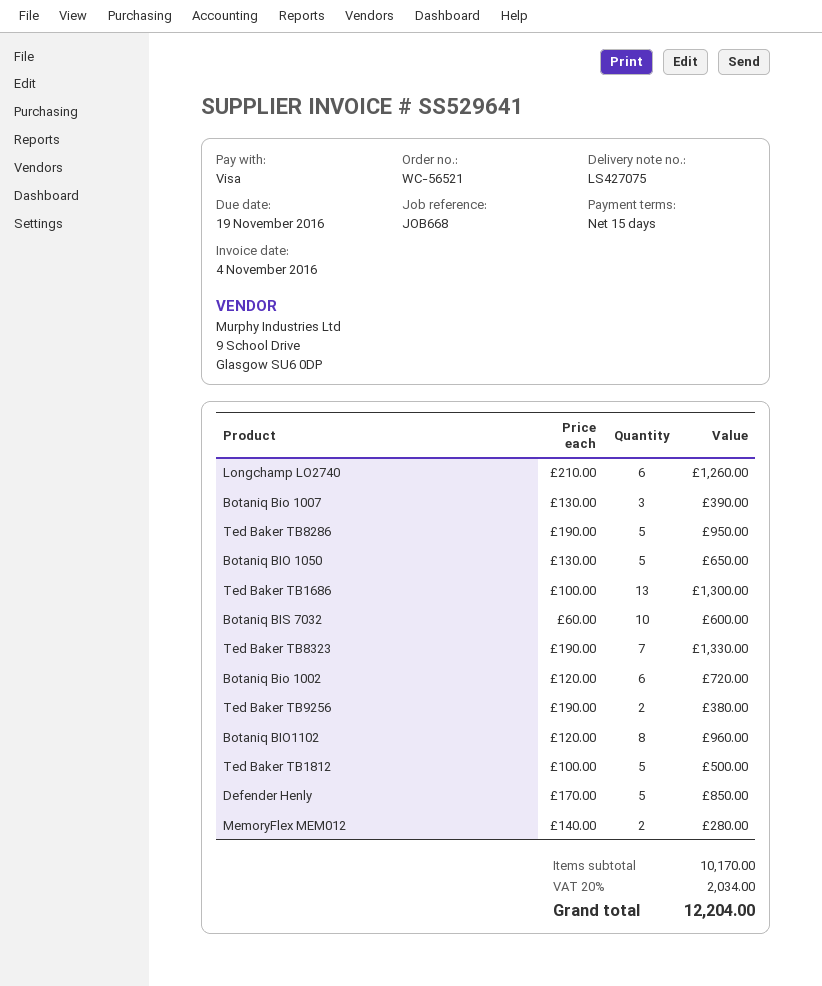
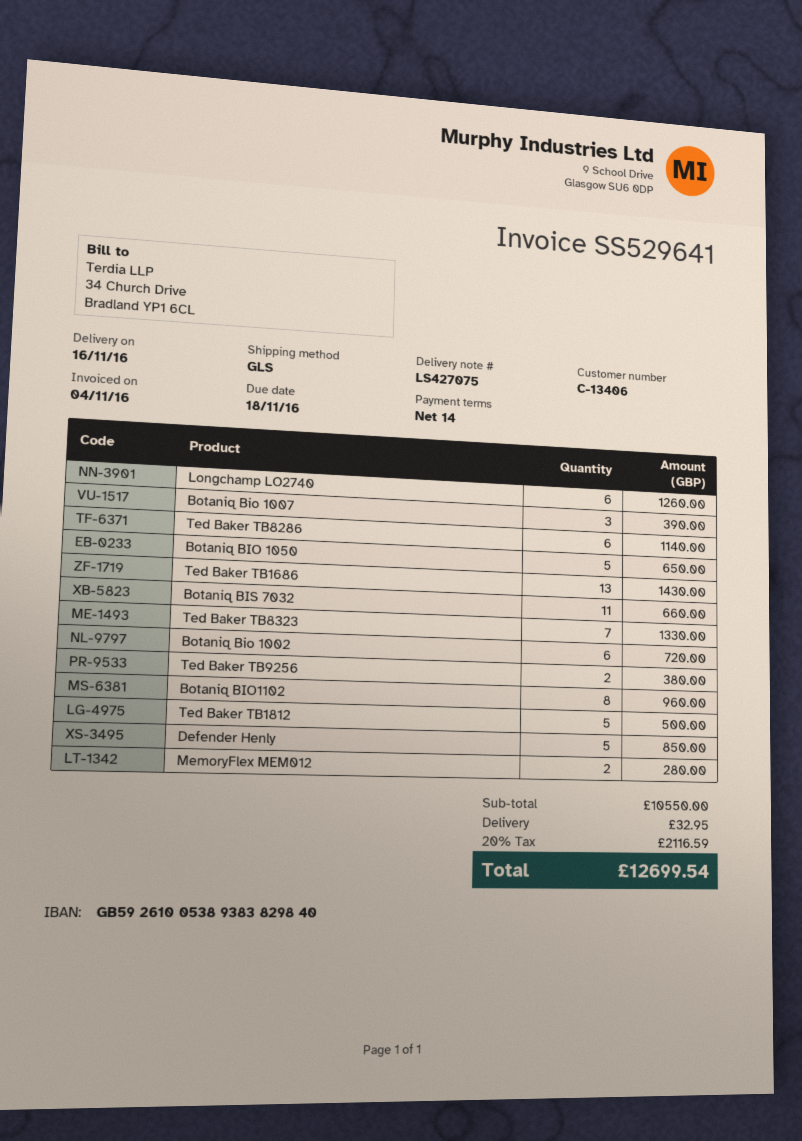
payment terms: 15 days -> 14 days
due date: 2016-11-19 -> 2016-11-18
Ted Baker TB8286: 5 for 950.00 -> 6 for 1140.00
Ted Baker TB1686: 13 for 1300.00 -> 13 for 1430.00
Botaniq BIS 7032: 10 for 600.00 -> 11 for 660.00
subtotal: 10170.00 -> 10550.00
shipping: none -> 32.95
tax: 20% = 2034.00 -> 20% = 2116.59
total: 12204.00 -> 12699.54

